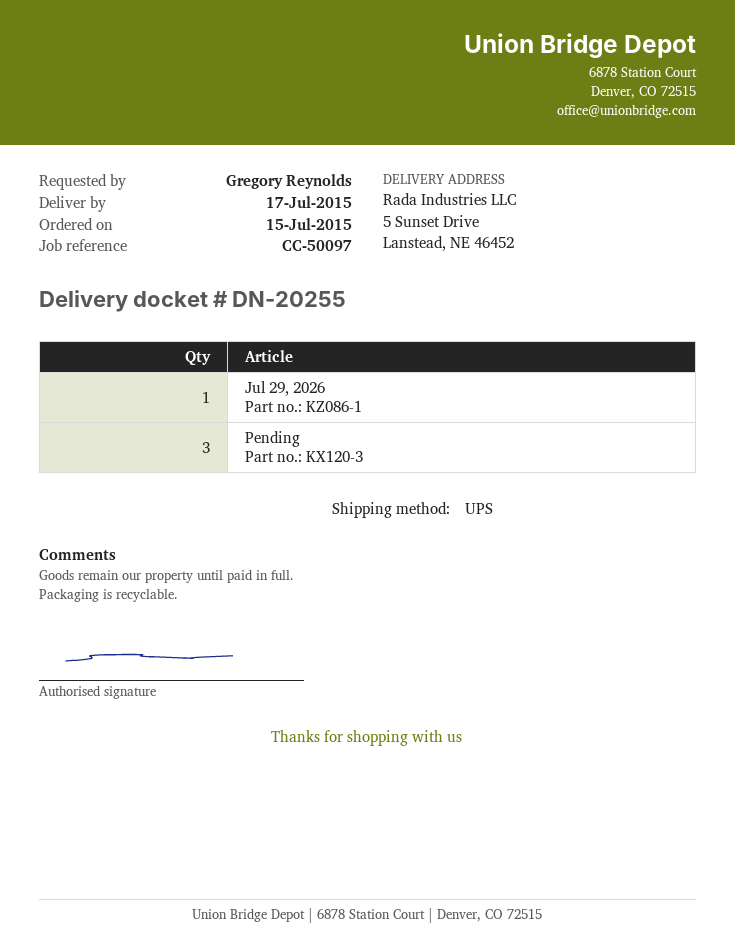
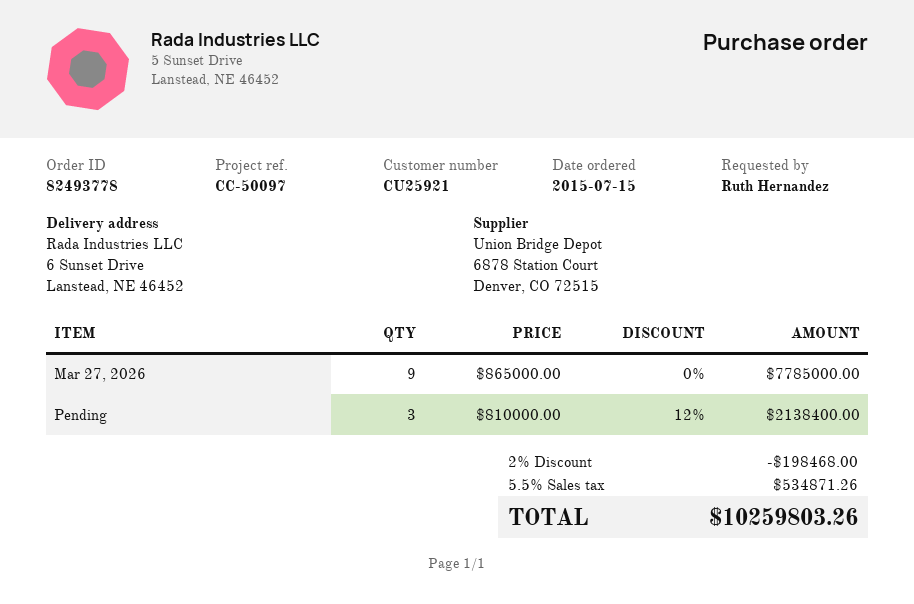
ordered by: Gregory Reynolds -> Ruth Hernandez
ship to: 5 Sunset Drive, Lanstead, NE 46452 -> 6 Sunset Drive, Lanstead, NE 46452
Jul 29, 2026: 1 -> none
Mar 27, 2026: none -> 9

